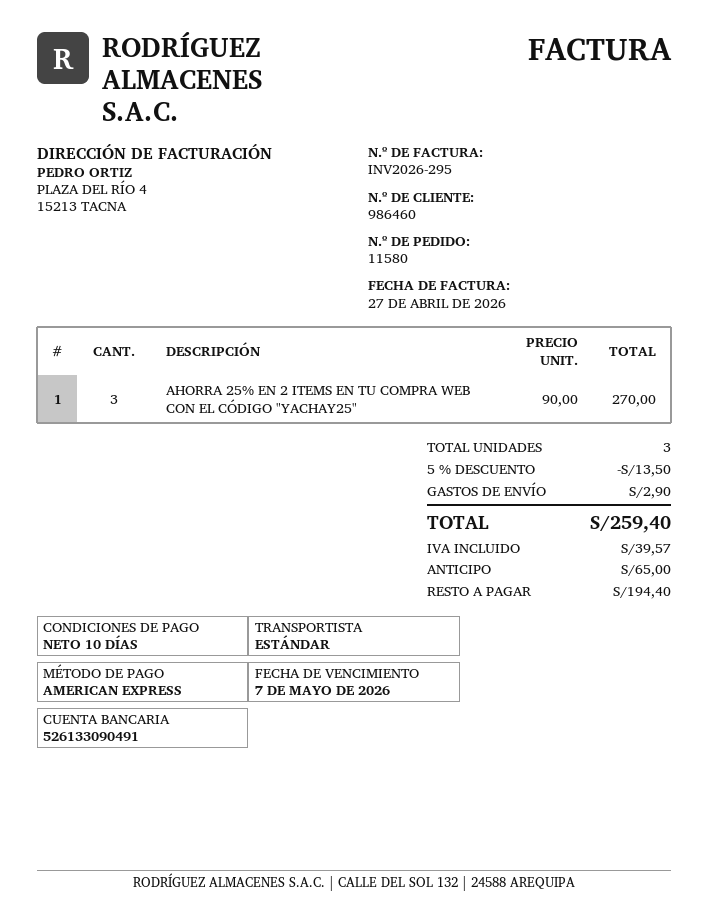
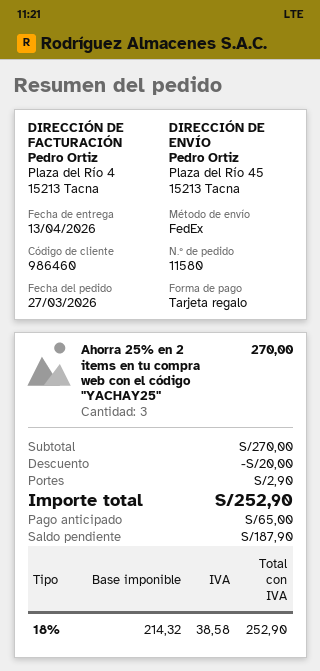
payment method: American Express -> gift card
shipping method: standard -> FedEx
discount: 13.50 -> 20.00
tax: 39.57 -> 38.58
total: 259.40 -> 252.90
balance: 194.40 -> 187.90

